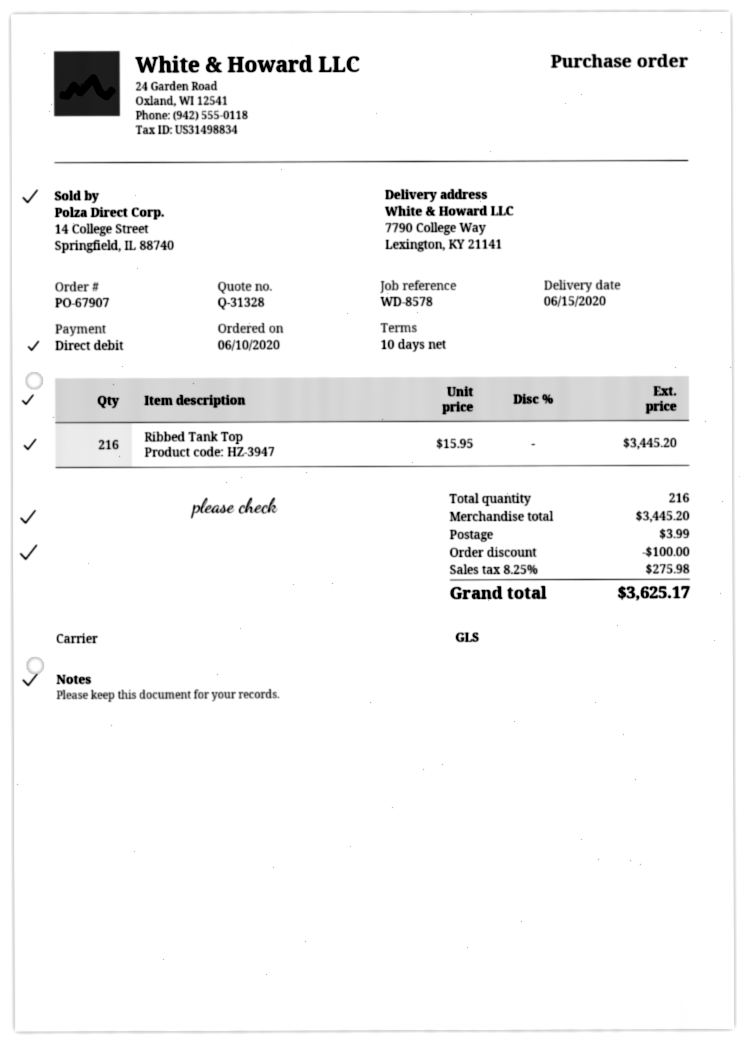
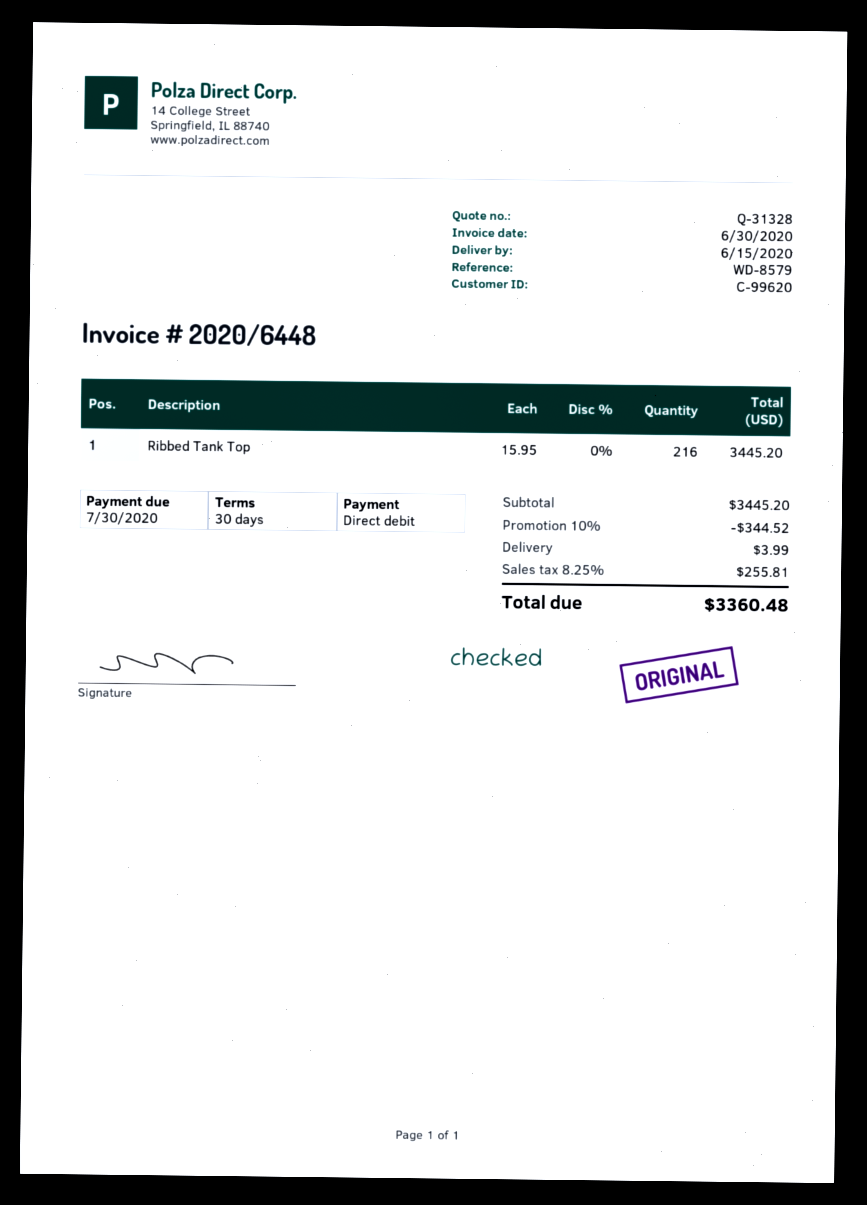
payment terms: 10 days -> 30 days
reference: WD-8578 -> WD-8579
discount: 100.00 -> 344.52
tax: 8.25% = 275.98 -> 8.25% = 255.81
total: 3625.17 -> 3360.48

